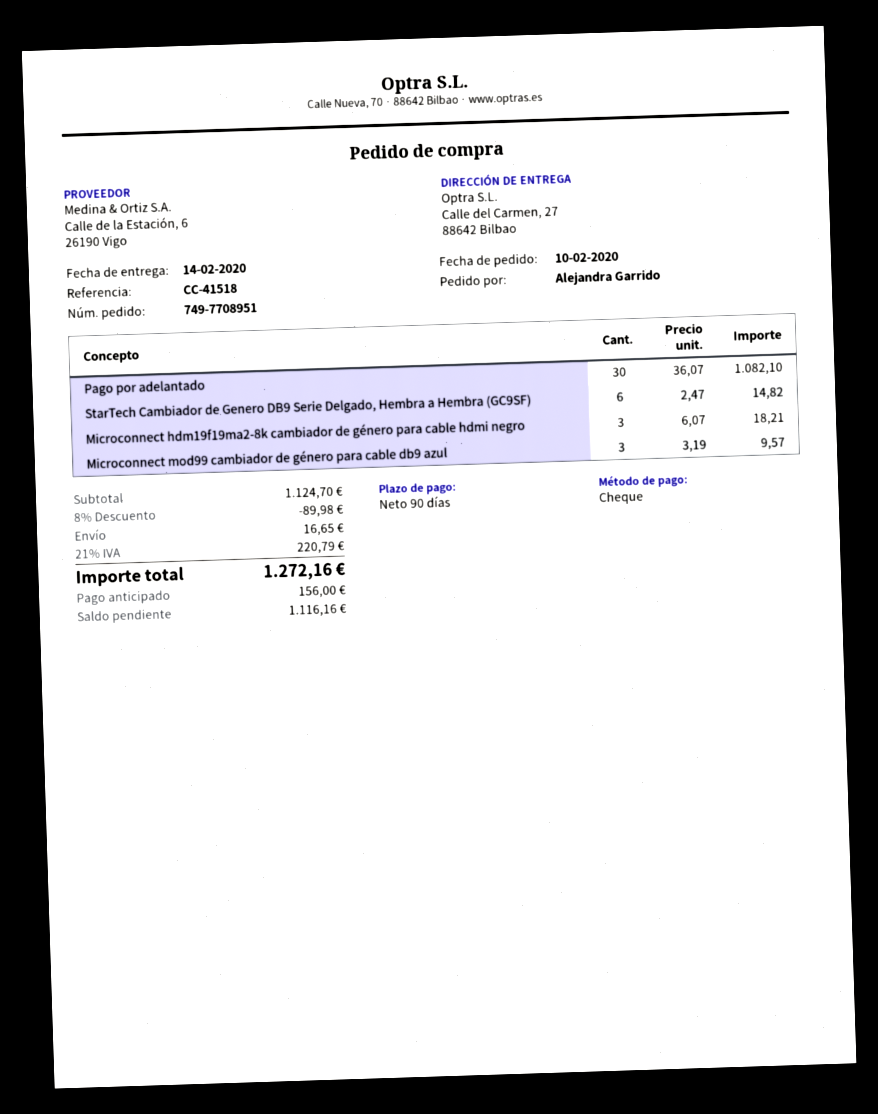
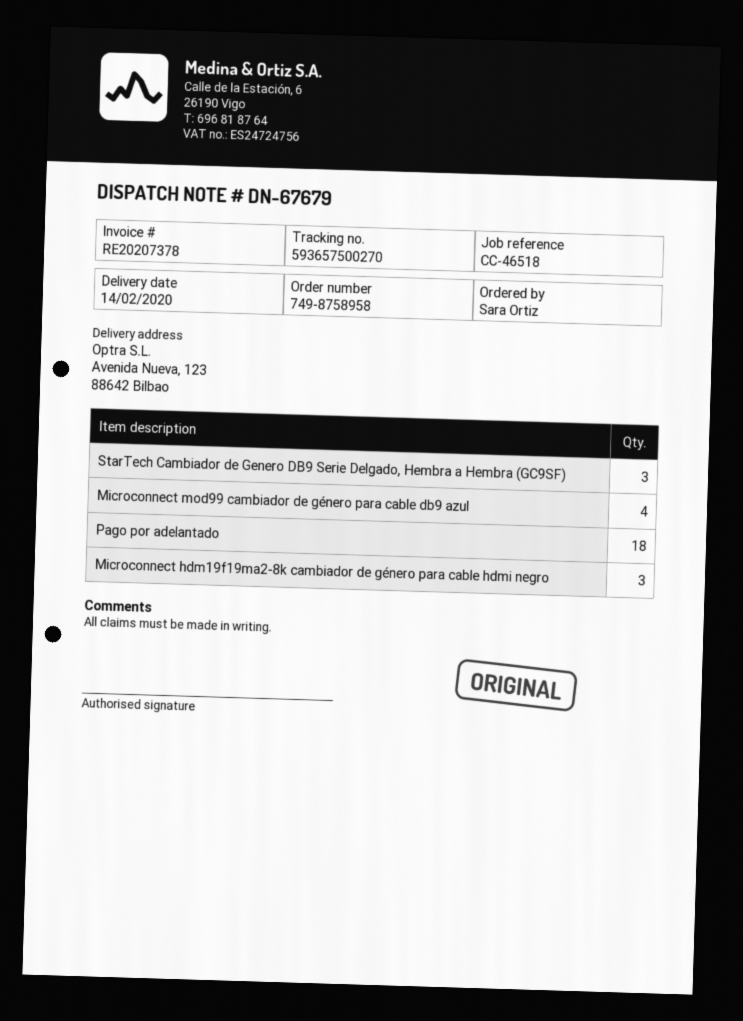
order number: 749-7708951 -> 749-8758958
reference: CC-41518 -> CC-46518
ordered by: Alejandra Garrido -> Sara Ortiz
ship to: Calle del Carmen, 27, 88642 Bilbao -> Avenida Nueva, 123, 88642 Bilbao
Pago por adelantado: 30 -> 18
StarTech Cambiador de Genero DB9 Serie Delgado, Hembra a Hembra (GC9SF): 6 -> 3
Microconnect mod99 cambiador de género para cable db9 azul: 3 -> 4

